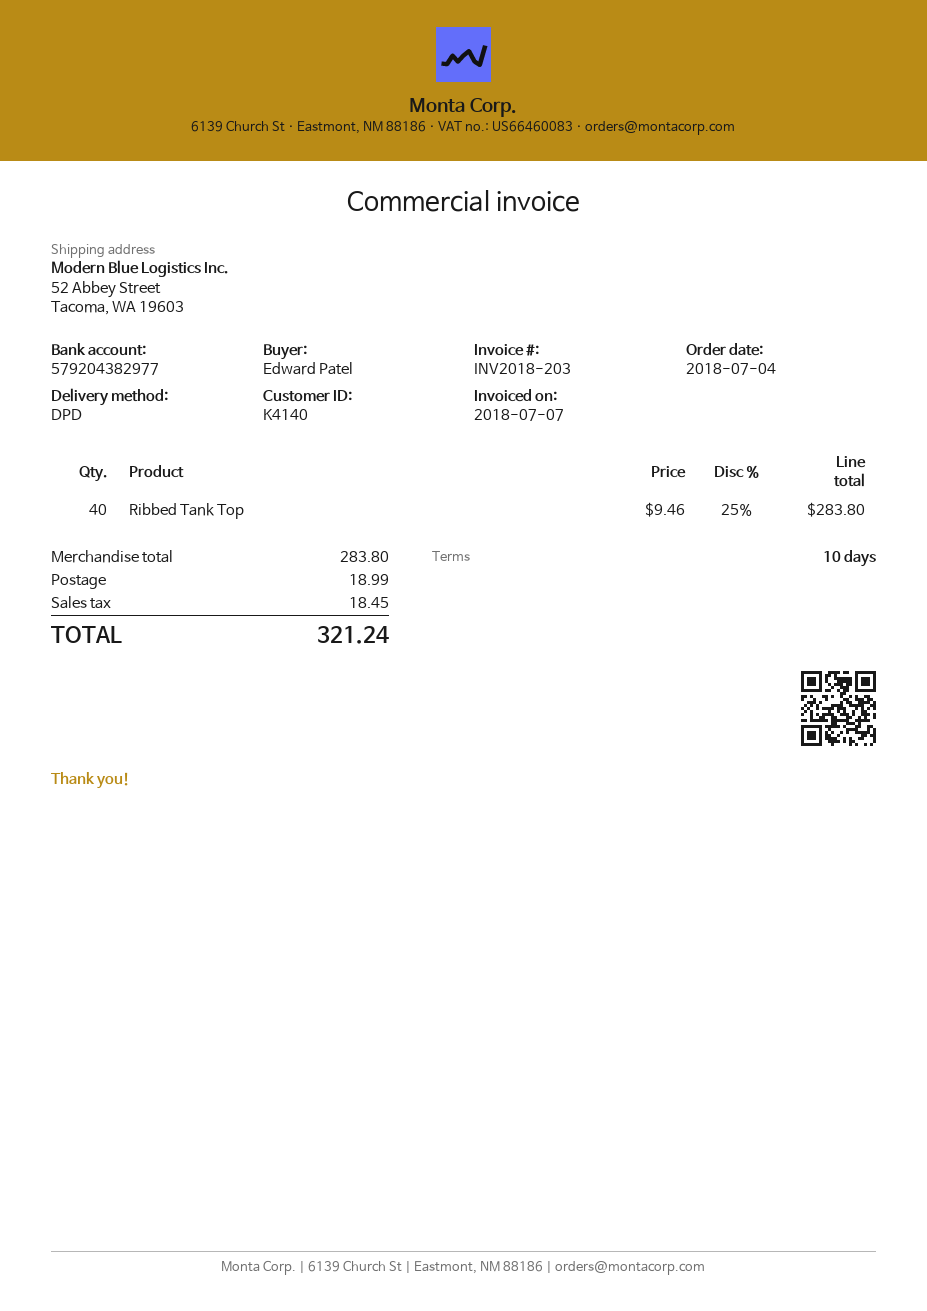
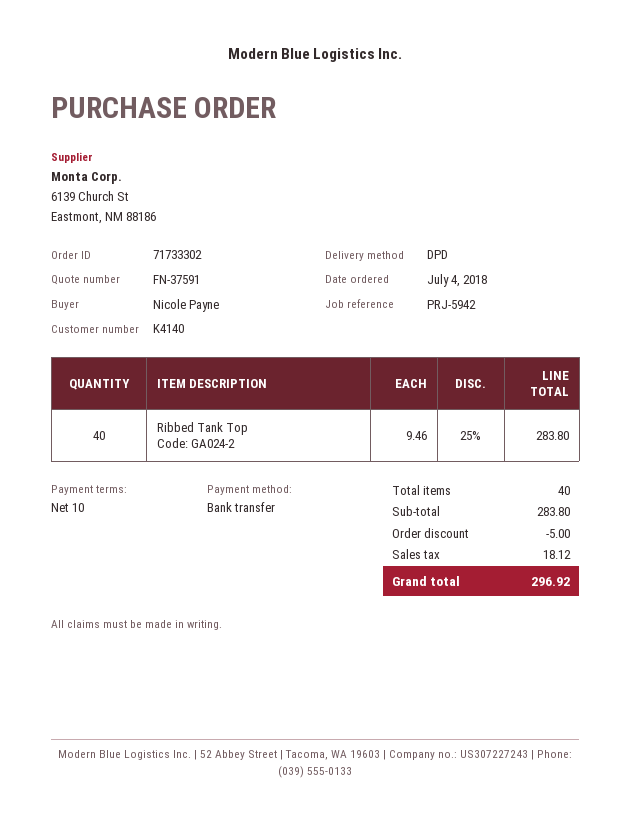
ordered by: Edward Patel -> Nicole Payne
discount: none -> 5.00
shipping: 18.99 -> none
tax: 18.45 -> 18.12
total: 321.24 -> 296.92

